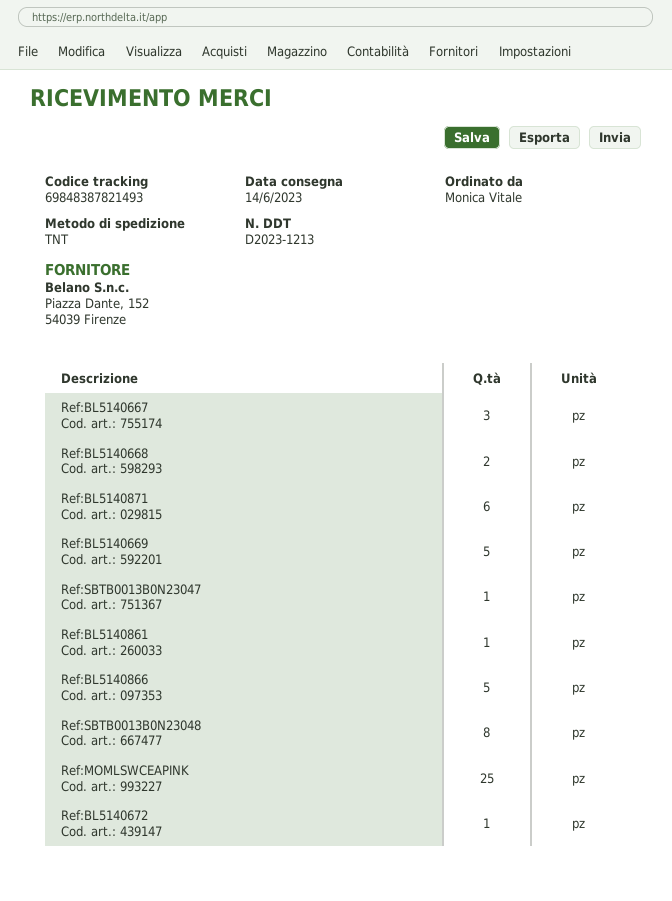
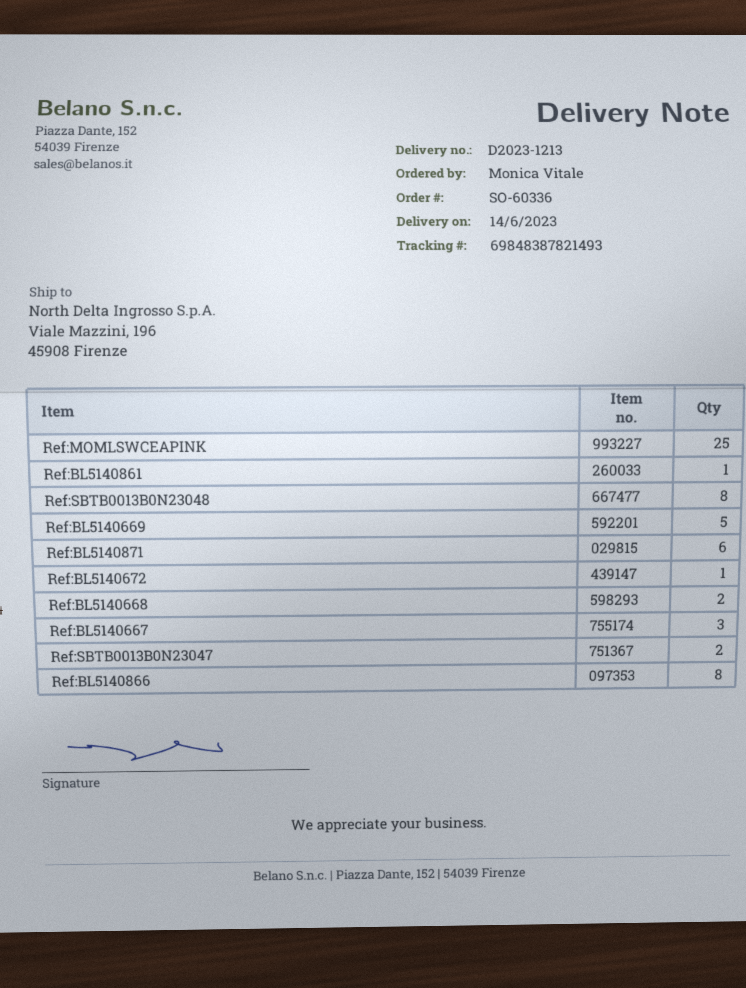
Ref:SBTB0013B0N23047: 1 -> 2
Ref:BL5140866: 5 -> 8

